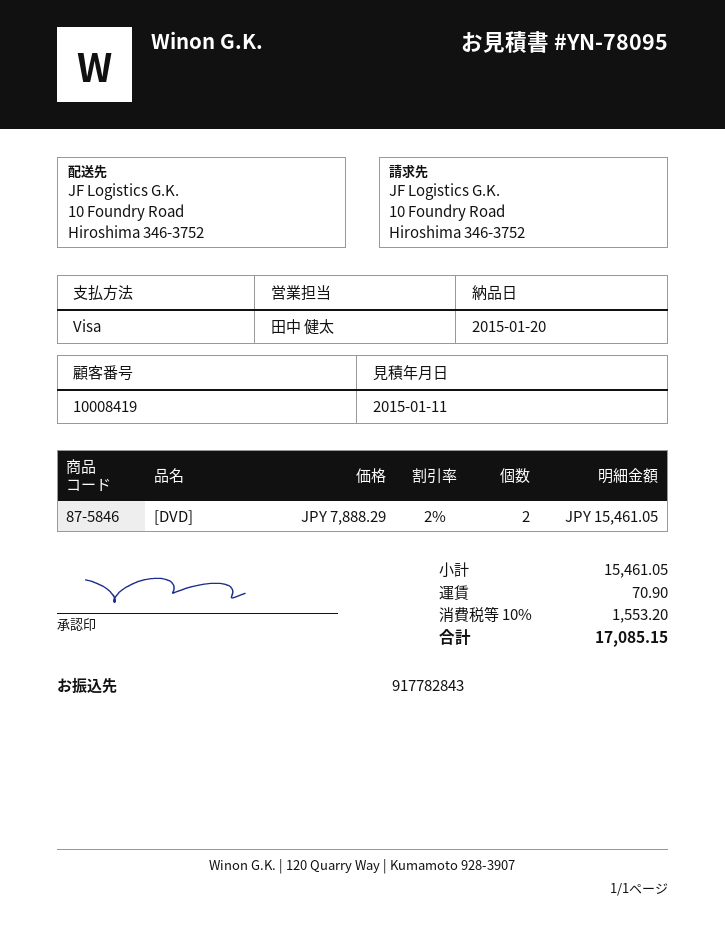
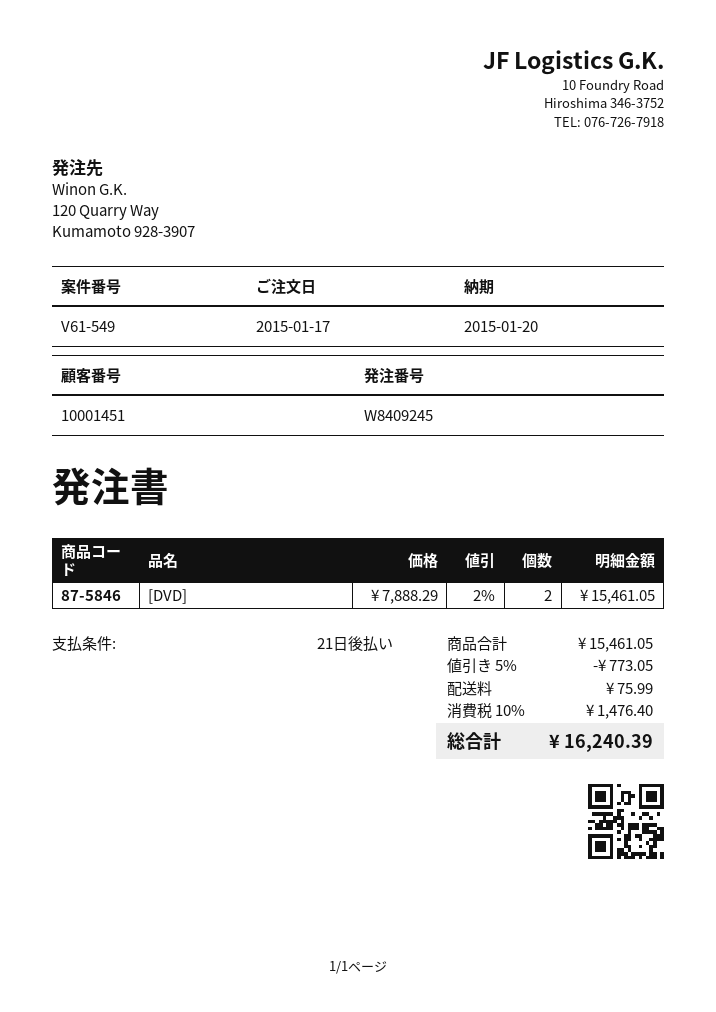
customer number: 10008419 -> 10001451
discount: none -> 5% = 773.05
shipping: 70.90 -> 75.99
tax: 10% = 1553.20 -> 10% = 1476.40
total: 17085.15 -> 16240.39

